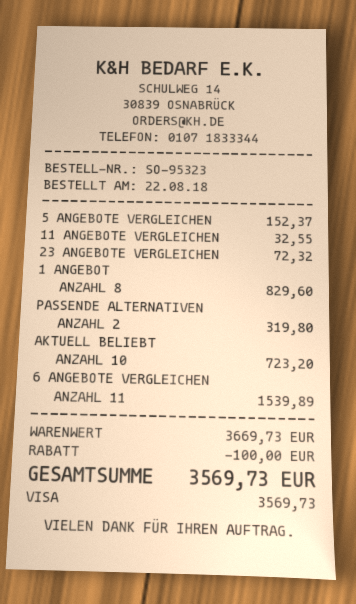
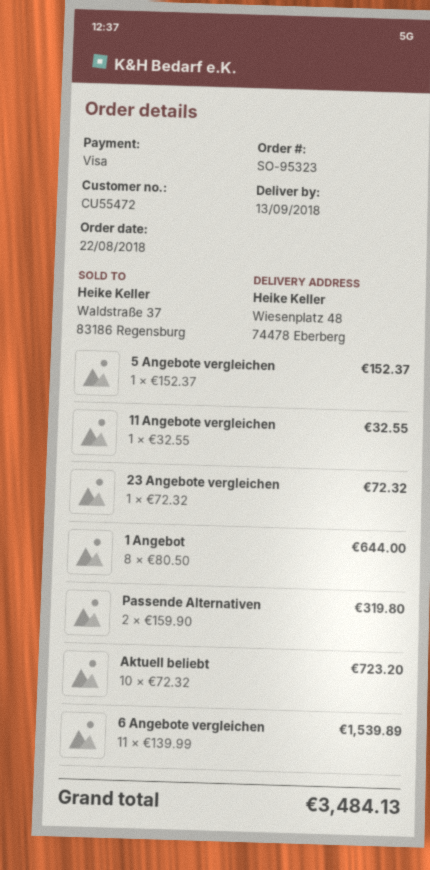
1 ANGEBOT: 8 for 829.60 -> 8 for 644.00
discount: 100.00 -> none
total: 3569.73 -> 3484.13

